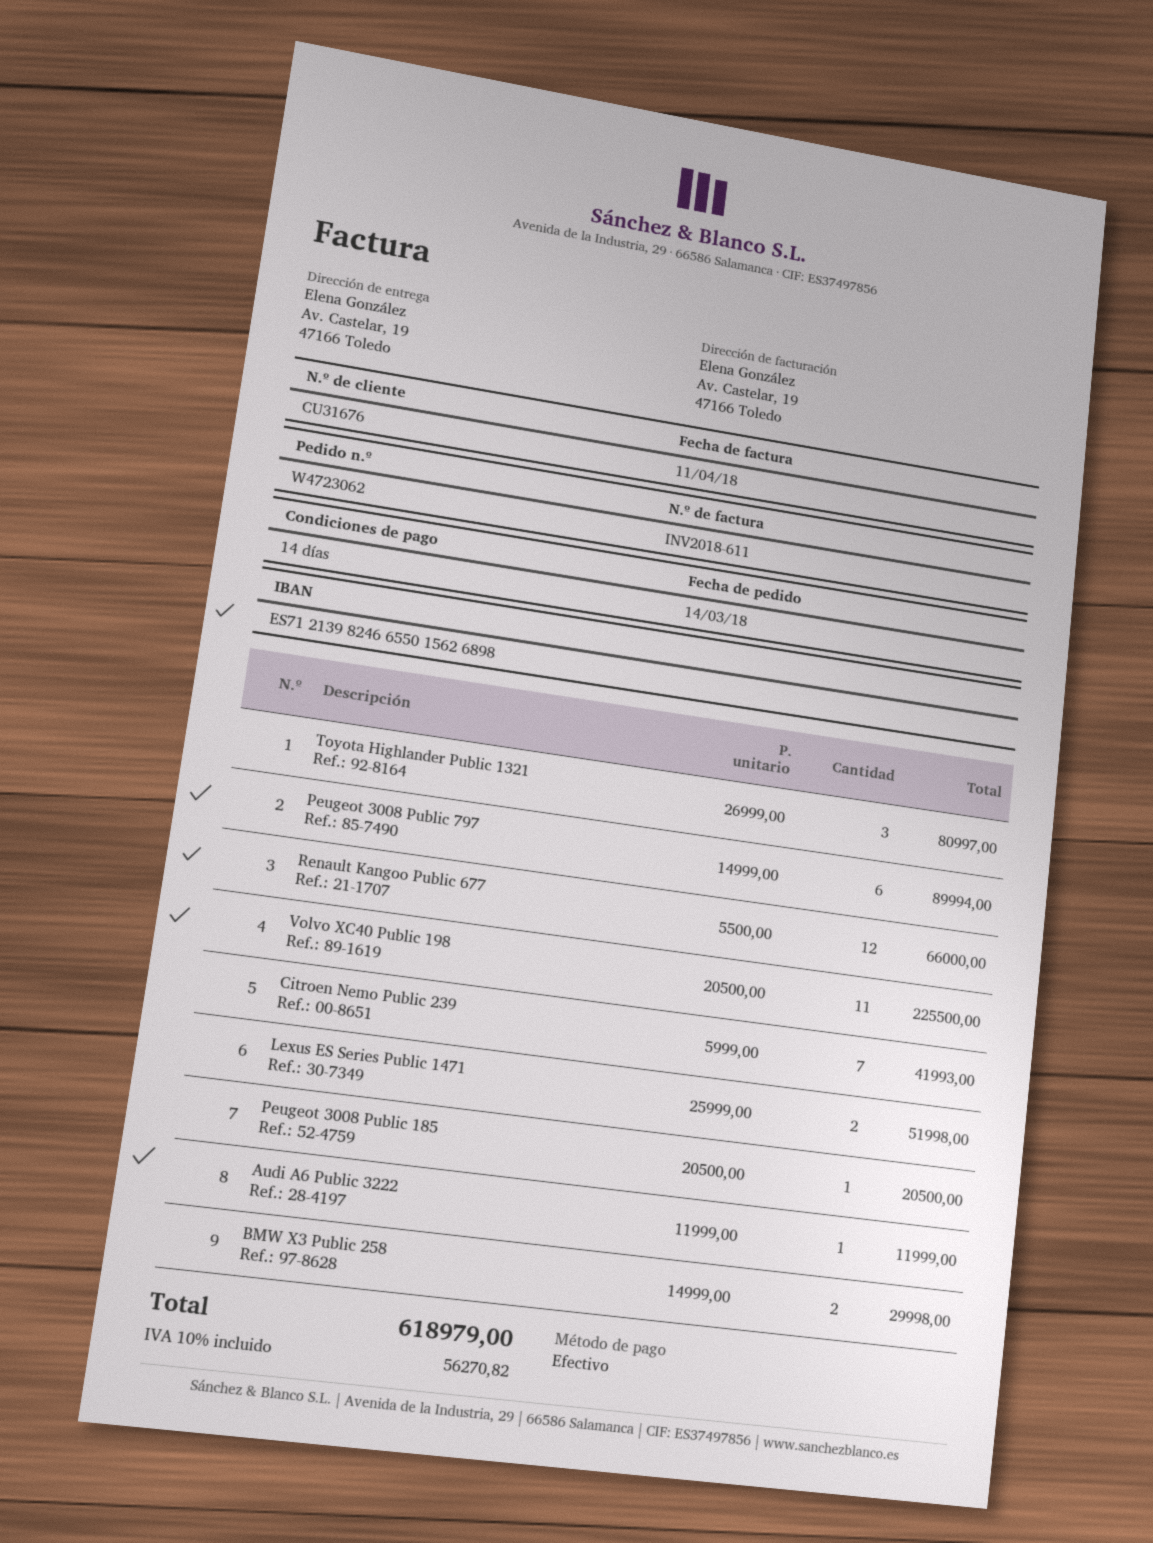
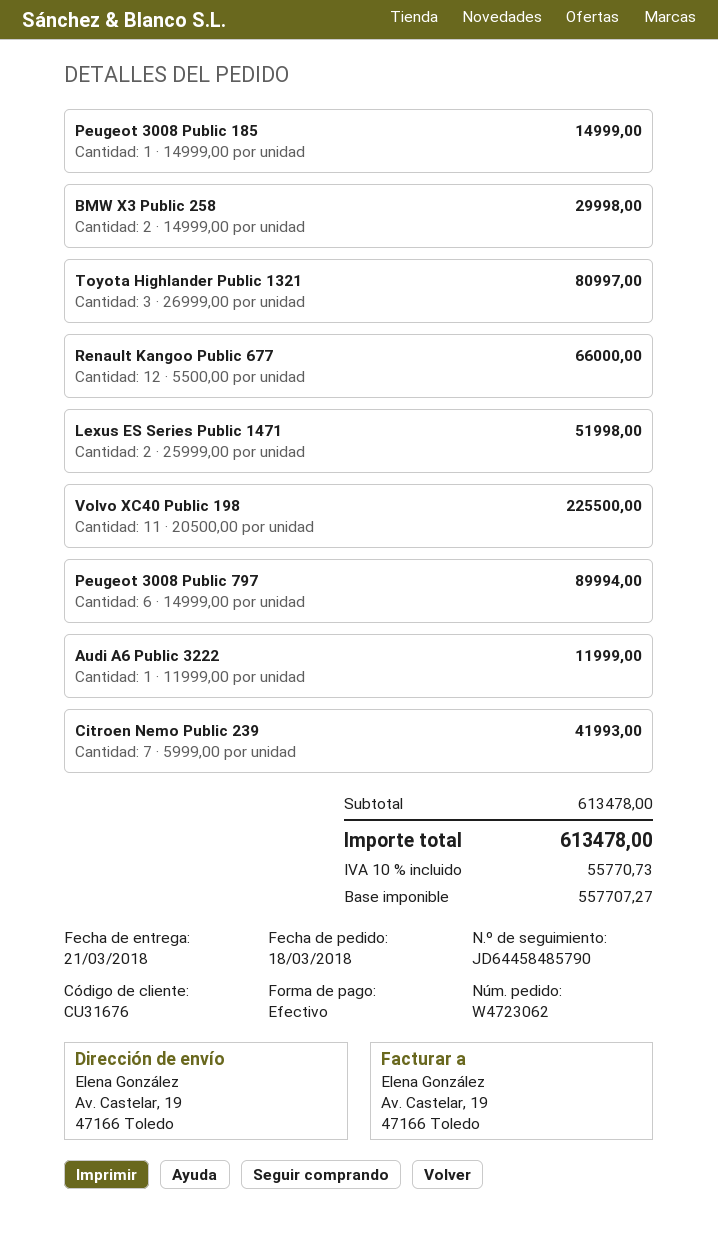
order date: 2018-03-14 -> 2018-03-18
Peugeot 3008 Public 185: 1 x 20500.00 = 20500.00 -> 1 x 14999.00 = 14999.00
tax: 10% = 56270.82 -> 10% = 55770.73
total: 618979.00 -> 613478.00

